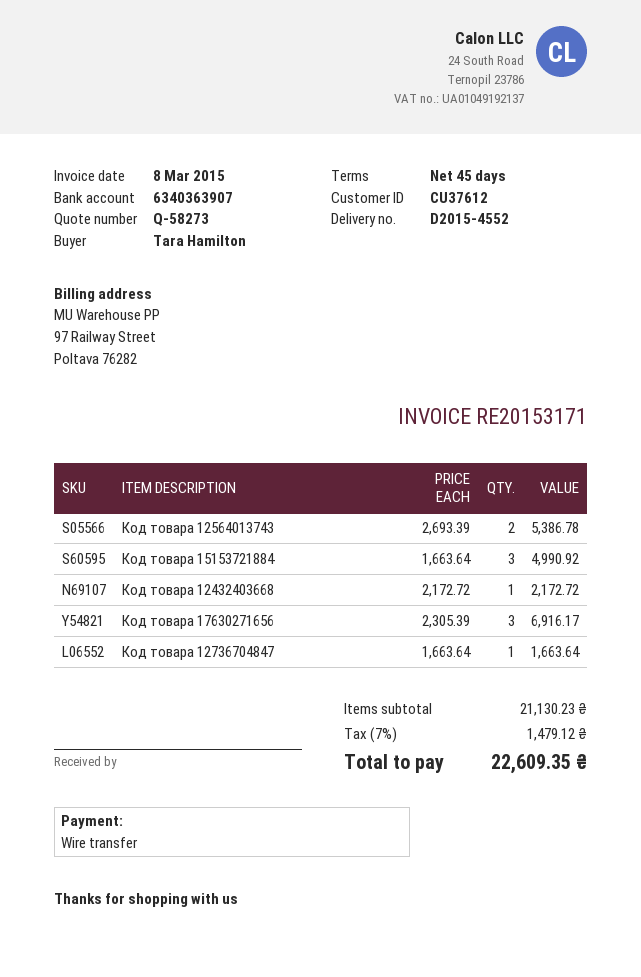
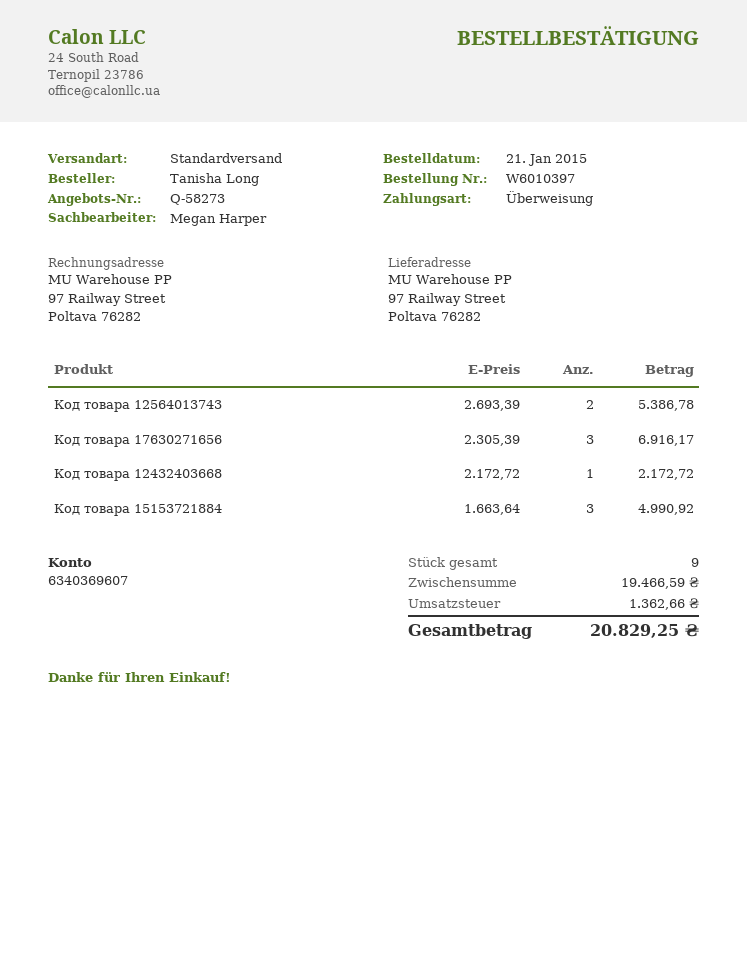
ordered by: Tara Hamilton -> Tanisha Long
bank account: 6340363907 -> 6340369607
Код товара 12736704847: 1 x 1663.64 = 1663.64 -> none
subtotal: 21130.23 -> 19466.59
tax: 1479.12 -> 1362.66
total: 22609.35 -> 20829.25

